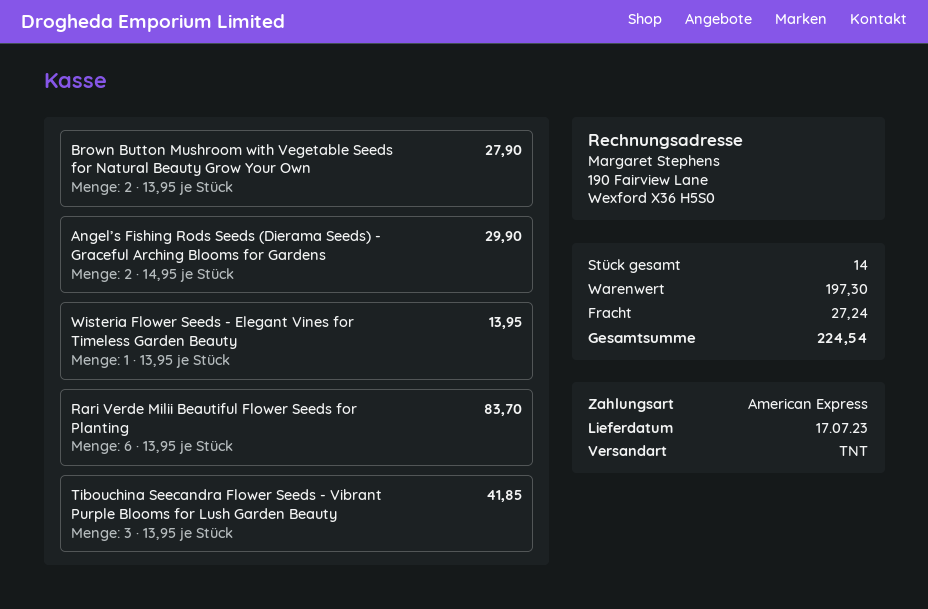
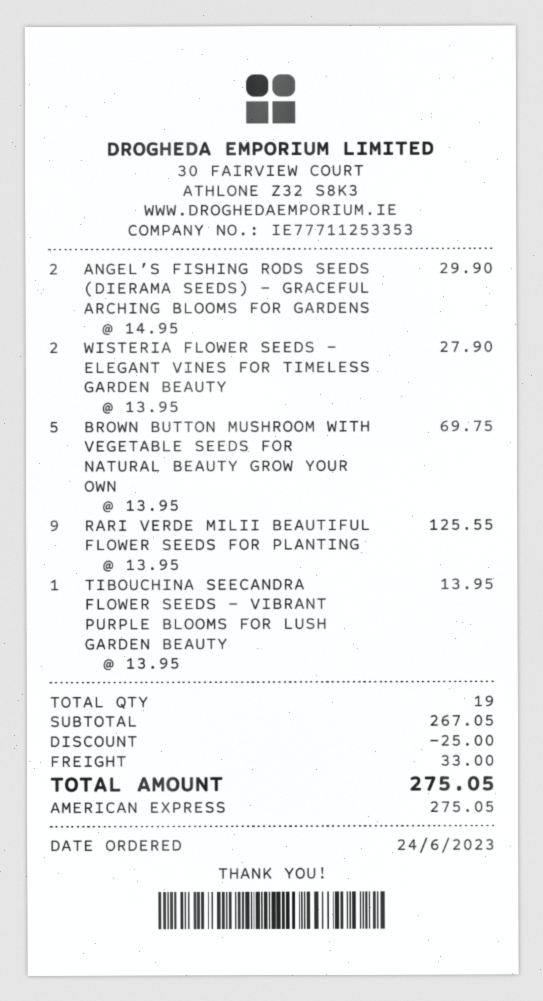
Brown Button Mushroom with Vegetable Seeds for Natural Beauty Grow Your Own: 2 x 13.95 = 27.90 -> 5 x 13.95 = 69.75
Wisteria Flower Seeds - Elegant Vines for Timeless Garden Beauty: 1 x 13.95 = 13.95 -> 2 x 13.95 = 27.90
Rari Verde Milii Beautiful Flower Seeds for Planting: 6 x 13.95 = 83.70 -> 9 x 13.95 = 125.55
Tibouchina Seecandra Flower Seeds - Vibrant Purple Blooms for Lush Garden Beauty: 3 x 13.95 = 41.85 -> 1 x 13.95 = 13.95
total quantity: 14 -> 19
subtotal: 197.30 -> 267.05
discount: none -> 25.00
shipping: 27.24 -> 33.00
total: 224.54 -> 275.05

